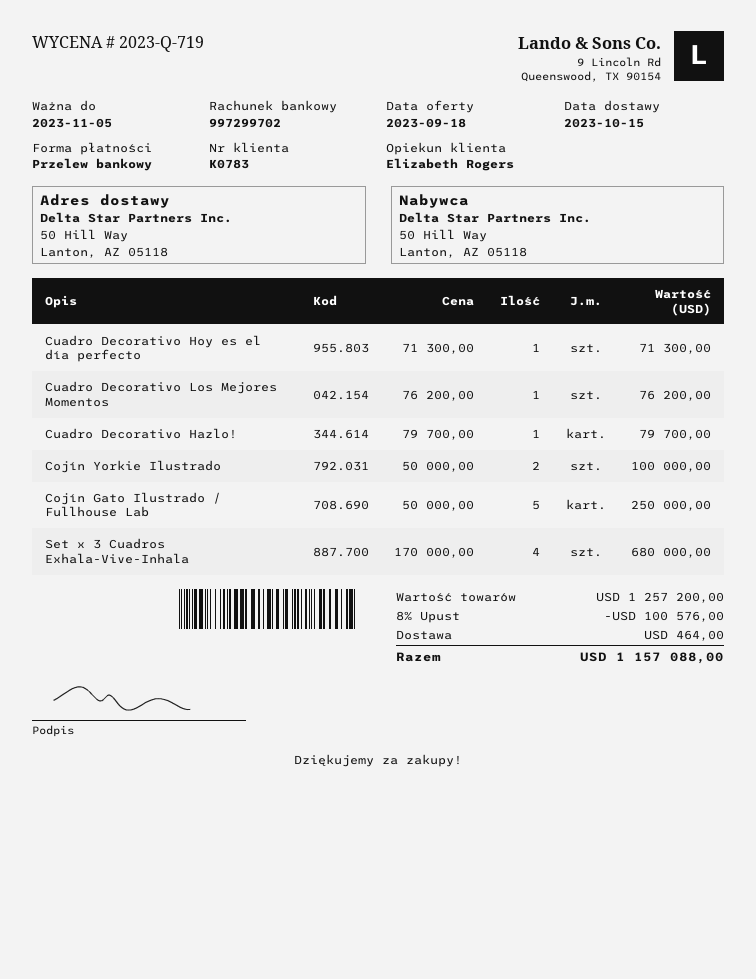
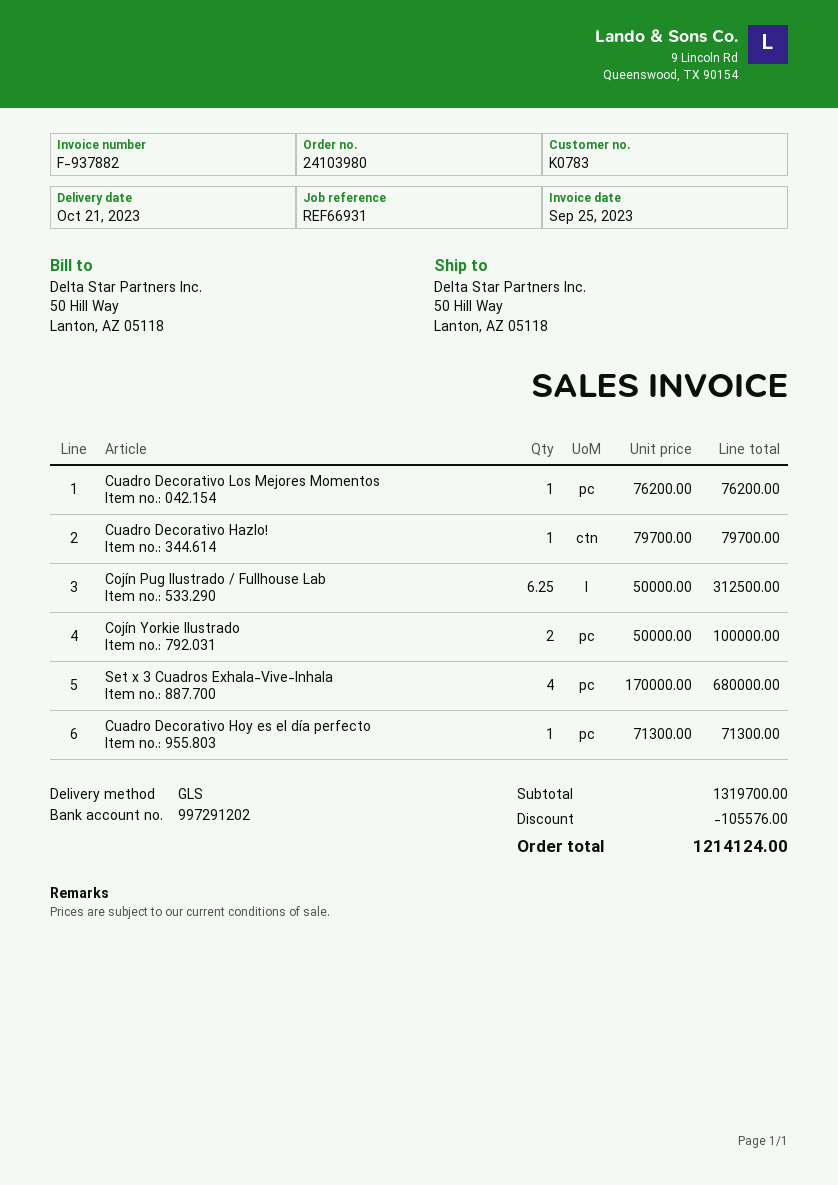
delivery date: 2023-10-15 -> 2023-10-21
bank account: 997299702 -> 997291202
Cojín Gato Ilustrado / Fullhouse Lab: 5 x 50000.00 = 250000.00 -> none
Cojín Pug Ilustrado / Fullhouse Lab: none -> 6.25 x 50000.00 = 312500.00
subtotal: 1257200.00 -> 1319700.00
discount: 100576.00 -> 105576.00
shipping: 464.00 -> none
total: 1157088.00 -> 1214124.00

